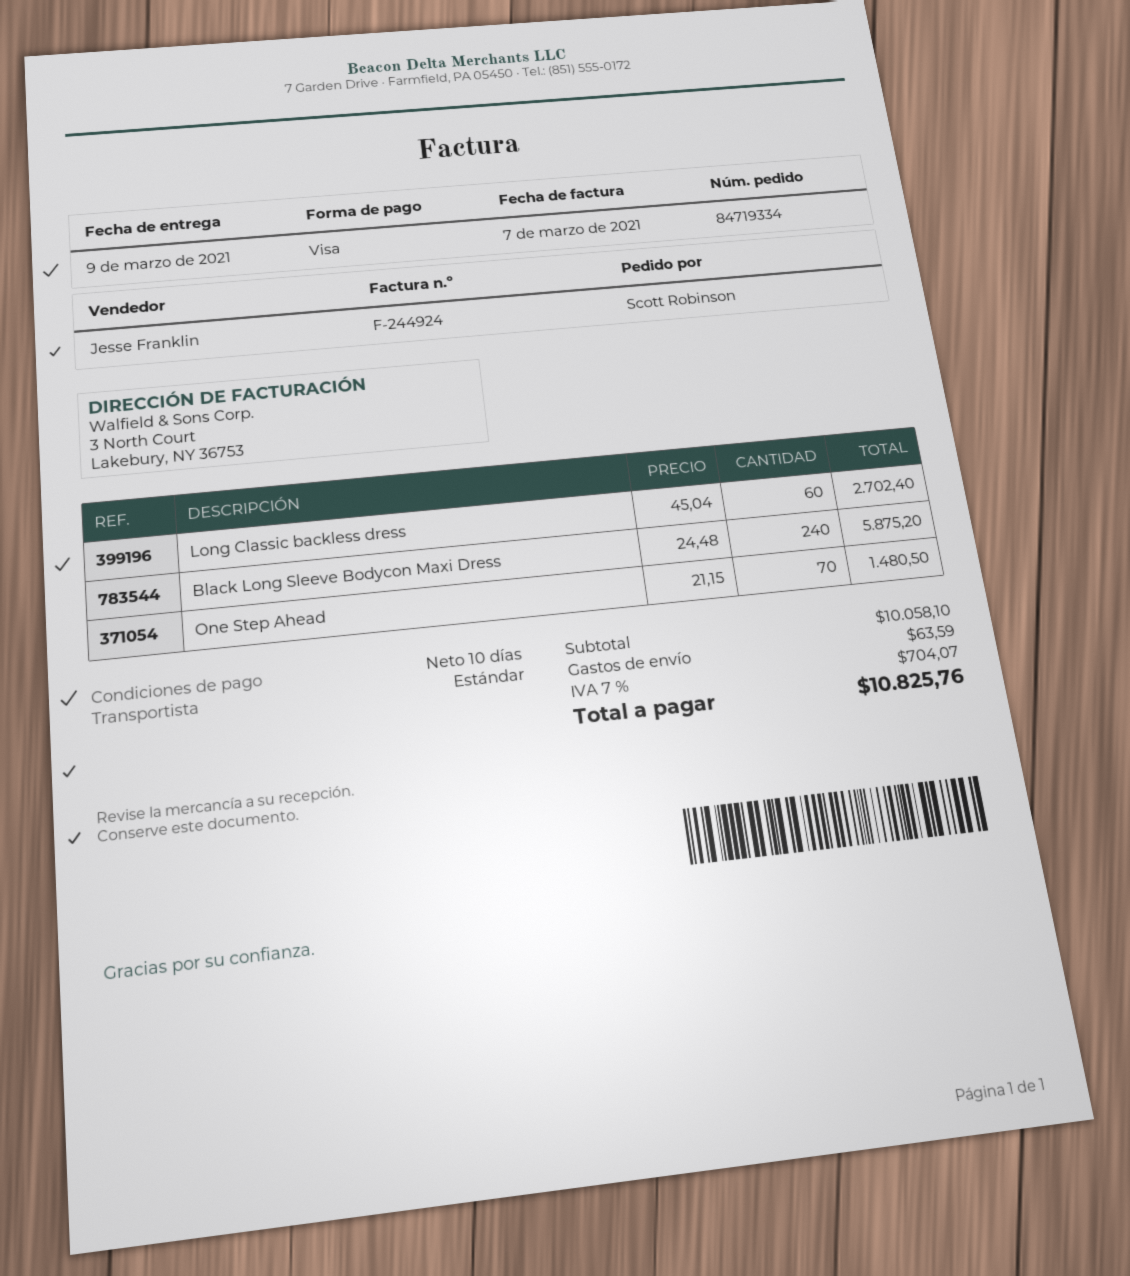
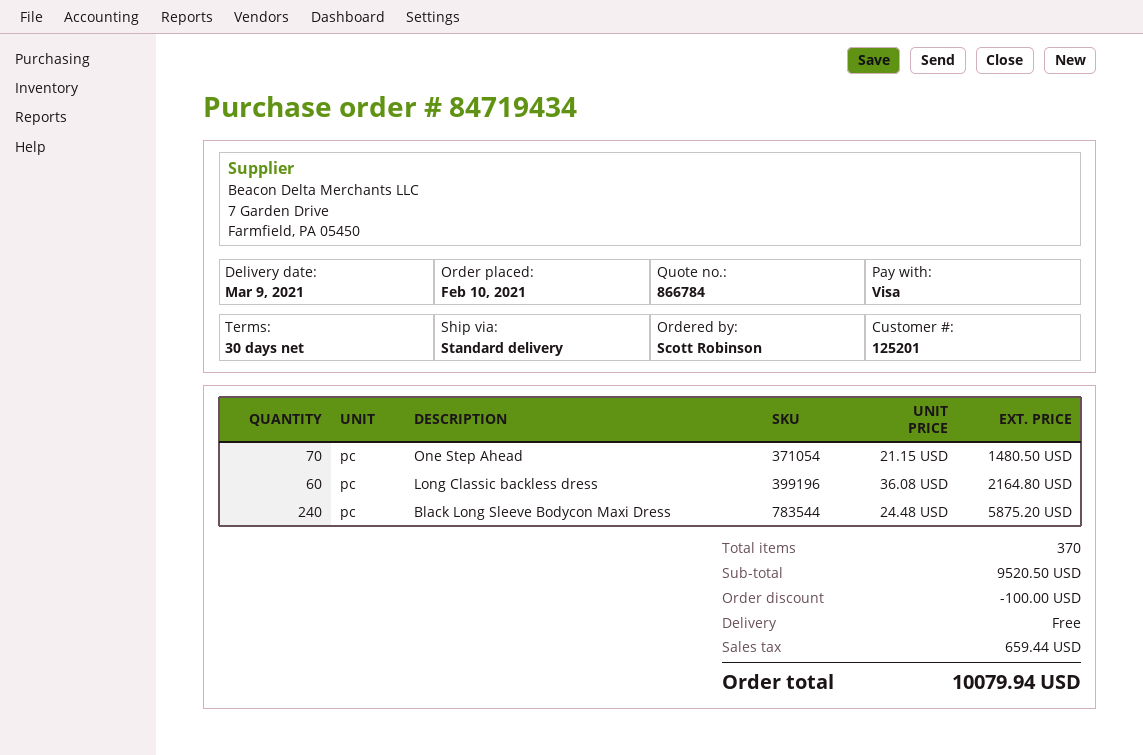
order number: 84719334 -> 84719434
payment terms: 10 days -> 30 days
Long Classic backless dress: 60 x 45.04 = 2702.40 -> 60 x 36.08 = 2164.80
subtotal: 10058.10 -> 9520.50
discount: none -> 100.00
shipping: 63.59 -> 0.00
tax: 704.07 -> 659.44
total: 10825.76 -> 10079.94

